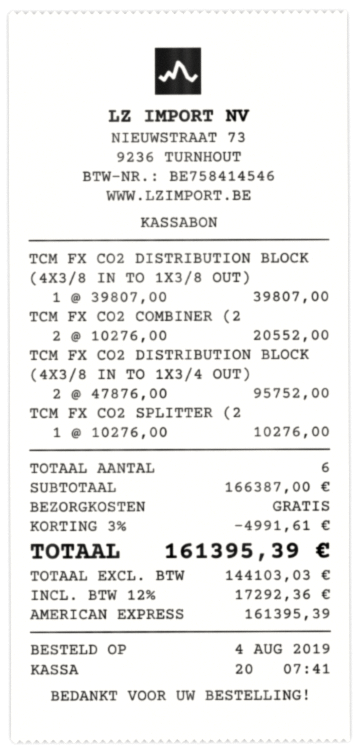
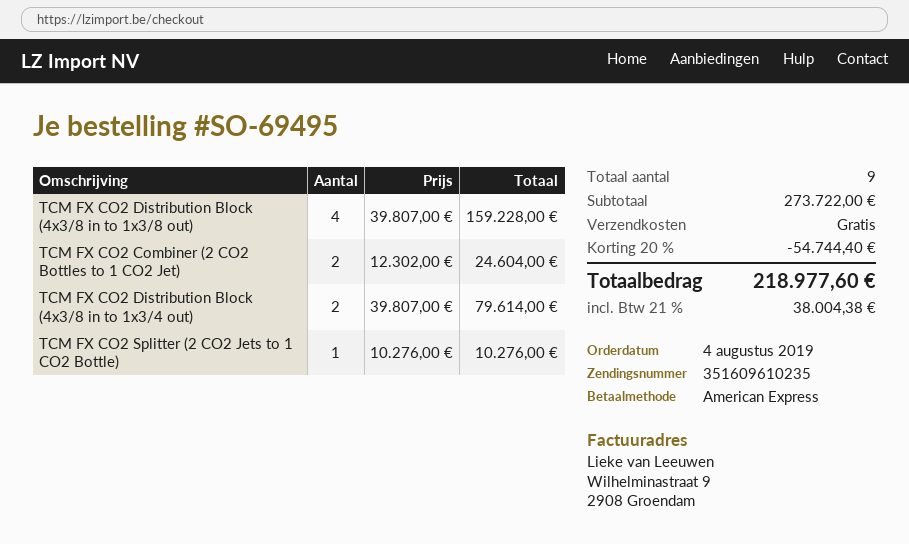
TCM FX CO2 DISTRIBUTION BLOCK (4X3/8 IN TO 1X3/8 OUT): 1 x 39807.00 = 39807.00 -> 4 x 39807.00 = 159228.00
TCM FX CO2 COMBINER (2: 2 x 10276.00 = 20552.00 -> 2 x 12302.00 = 24604.00
TCM FX CO2 DISTRIBUTION BLOCK (4X3/8 IN TO 1X3/4 OUT): 2 x 47876.00 = 95752.00 -> 2 x 39807.00 = 79614.00
total quantity: 6 -> 9
subtotal: 166387.00 -> 273722.00
discount: 3% = 4991.61 -> 20% = 54744.40
tax: 12% = 17292.36 -> 21% = 38004.38
total: 161395.39 -> 218977.60

